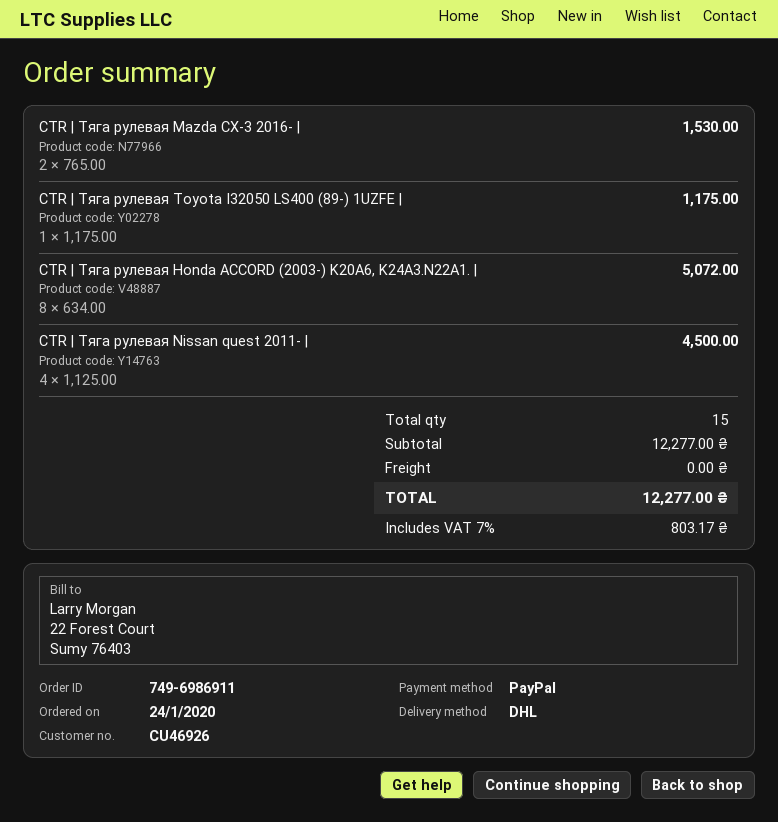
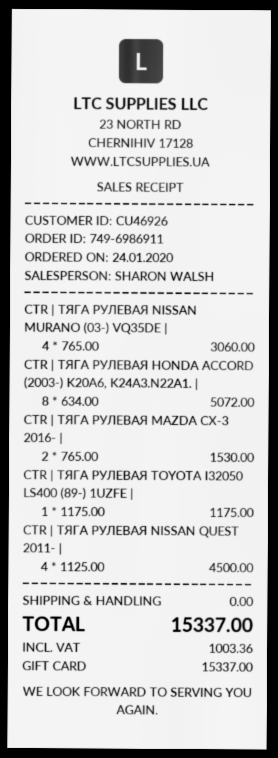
payment method: PayPal -> gift card
CTR | ТЯГА РУЛЕВАЯ NISSAN MURANO (03-) VQ35DE |: none -> 4 x 765.00 = 3060.00
tax: 803.17 -> 1003.36
total: 12277.00 -> 15337.00

